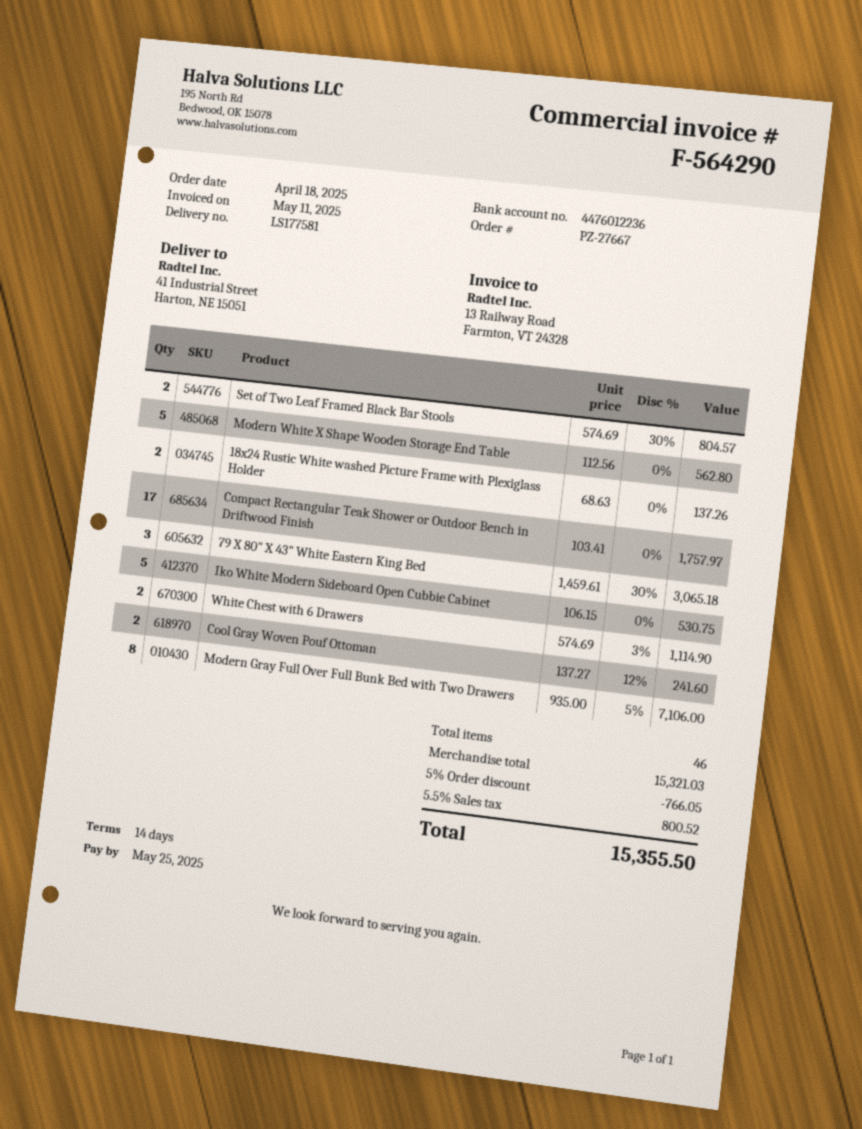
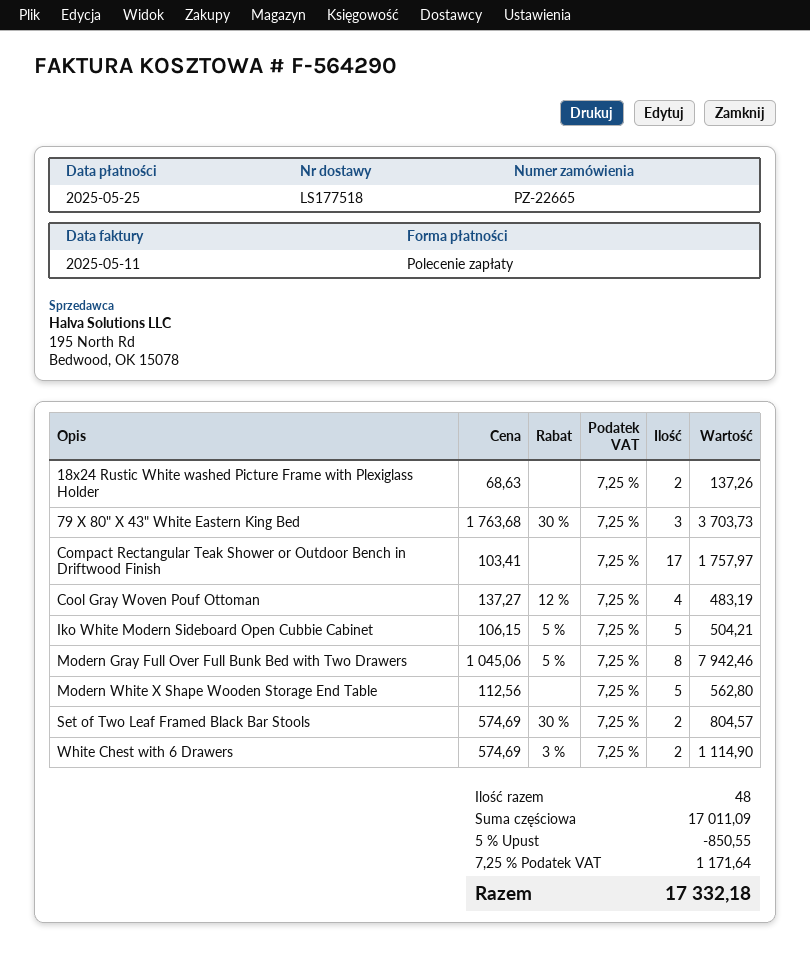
order number: PZ-27667 -> PZ-22665
delivery note number: LS177581 -> LS177518
79 X 80" X 43" White Eastern King Bed: 3 x 1459.61 - 30% = 3065.18 -> 3 x 1763.68 - 30% = 3703.73
Iko White Modern Sideboard Open Cubbie Cabinet: 5 x 106.15 = 530.75 -> 5 x 106.15 - 5% = 504.21
Cool Gray Woven Pouf Ottoman: 2 x 137.27 - 12% = 241.60 -> 4 x 137.27 - 12% = 483.19
Modern Gray Full Over Full Bunk Bed with Two Drawers: 8 x 935.00 - 5% = 7106.00 -> 8 x 1045.06 - 5% = 7942.46
total quantity: 46 -> 48
subtotal: 15321.03 -> 17011.09
discount: 5% = 766.05 -> 5% = 850.55
tax: 5.5% = 800.52 -> 7.25% = 1171.64
total: 15355.50 -> 17332.18

